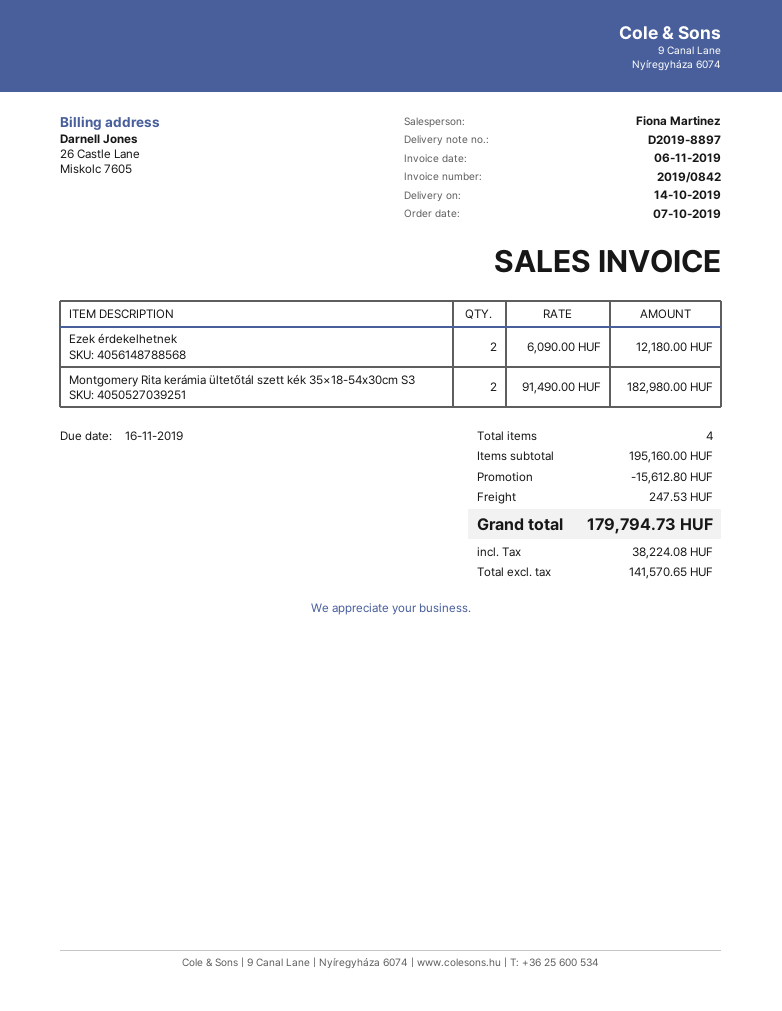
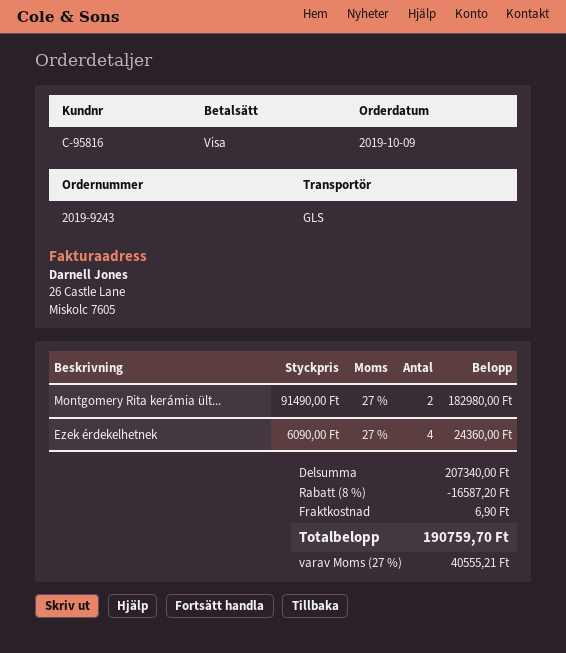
order date: 2019-10-07 -> 2019-10-09
Ezek érdekelhetnek: 2 x 6090.00 = 12180.00 -> 4 x 6090.00 = 24360.00
subtotal: 195160.00 -> 207340.00
discount: 15612.80 -> 16587.20
shipping: 247.53 -> 6.90
tax: 38224.08 -> 40555.21
total: 179794.73 -> 190759.70

